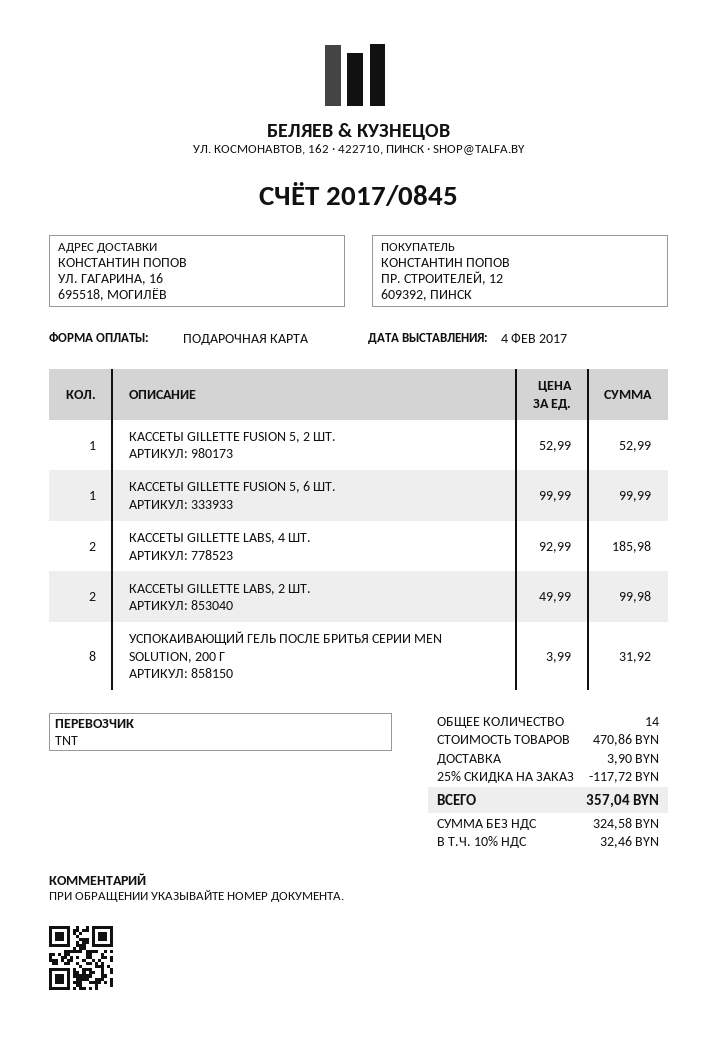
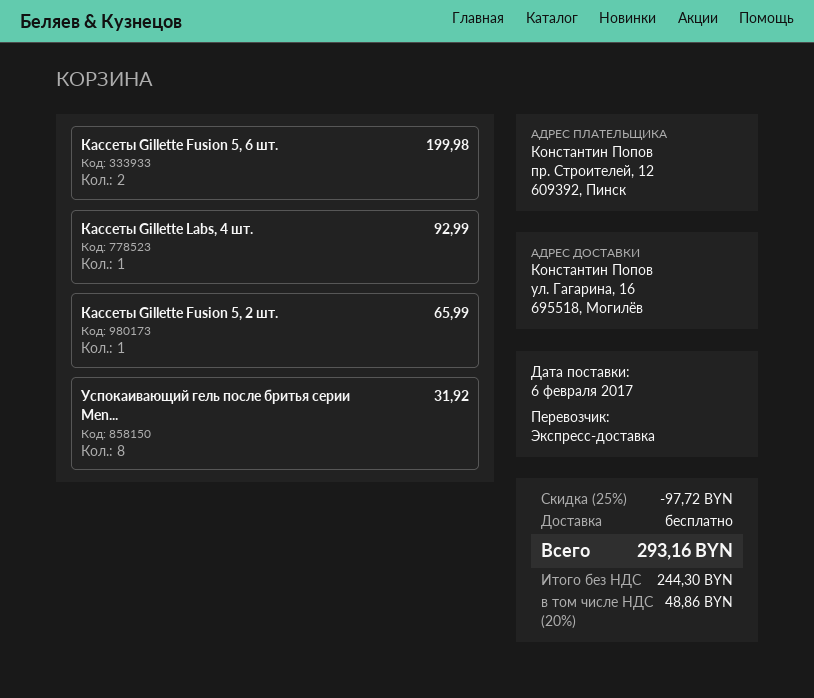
shipping method: TNT -> express
КАССЕТЫ GILLETTE FUSION 5, 2 ШТ.: 1 for 52.99 -> 1 for 65.99
КАССЕТЫ GILLETTE FUSION 5, 6 ШТ.: 1 for 99.99 -> 2 for 199.98
КАССЕТЫ GILLETTE LABS, 4 ШТ.: 2 for 185.98 -> 1 for 92.99
КАССЕТЫ GILLETTE LABS, 2 ШТ.: 2 for 99.98 -> none
discount: 25% = 117.72 -> 25% = 97.72
shipping: 3.90 -> 0.00
net: 324.58 -> 244.30
tax: 10% = 32.46 -> 20% = 48.86
total: 357.04 -> 293.16

